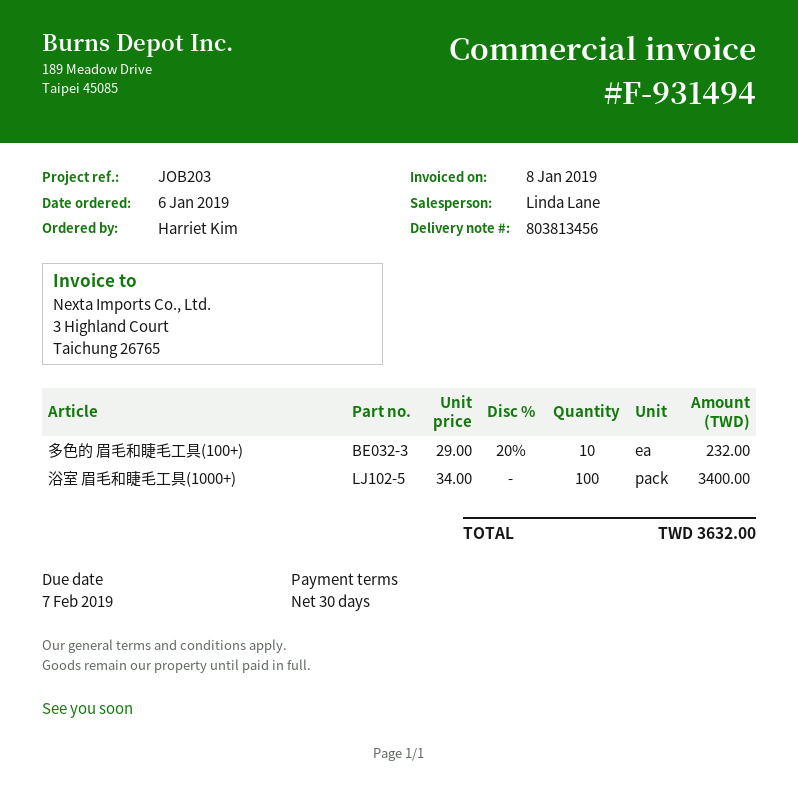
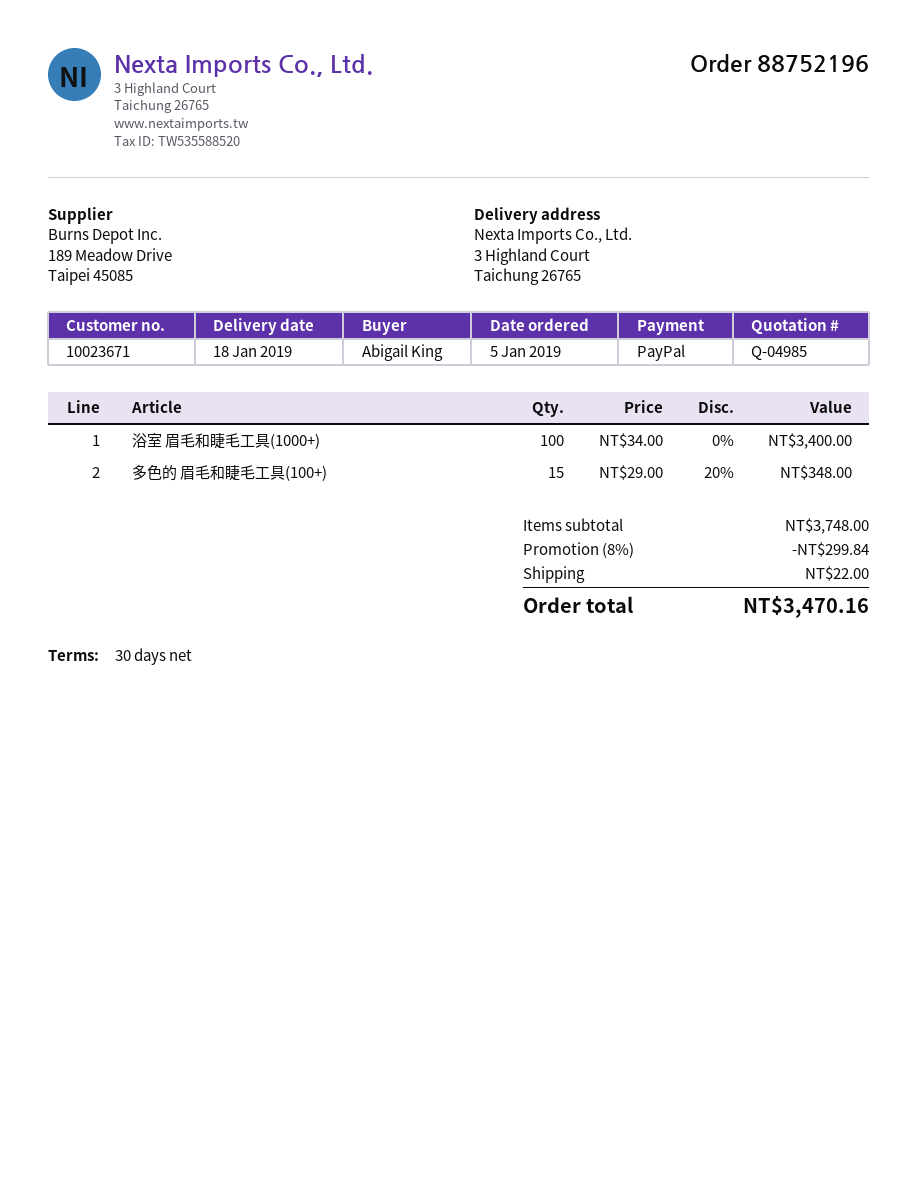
order date: 2019-01-06 -> 2019-01-05
ordered by: Harriet Kim -> Abigail King
多色的 眉毛和睫毛工具(100+): 10 x 29.00 - 20% = 232.00 -> 15 x 29.00 - 20% = 348.00
discount: none -> 8% = 299.84
shipping: none -> 22.00
total: 3632.00 -> 3470.16

